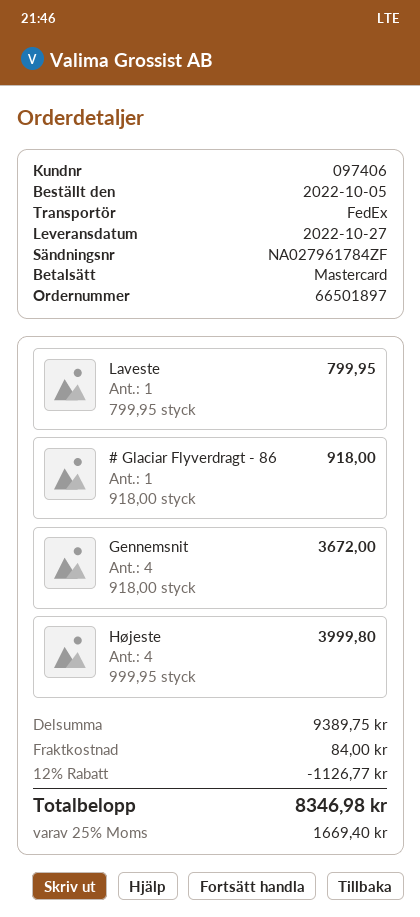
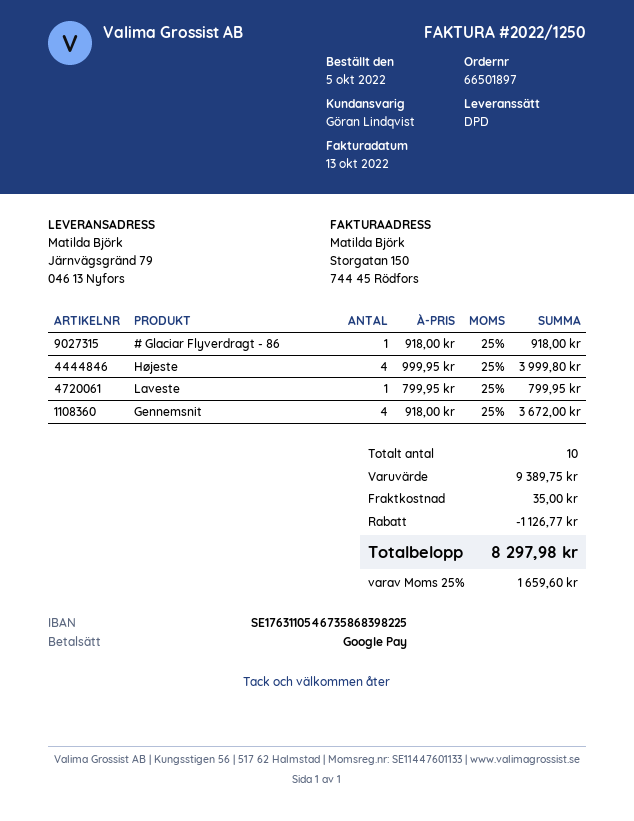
payment method: Mastercard -> Google Pay
shipping method: FedEx -> DPD
shipping: 84.00 -> 35.00
tax: 25% = 1669.40 -> 25% = 1659.60
total: 8346.98 -> 8297.98

